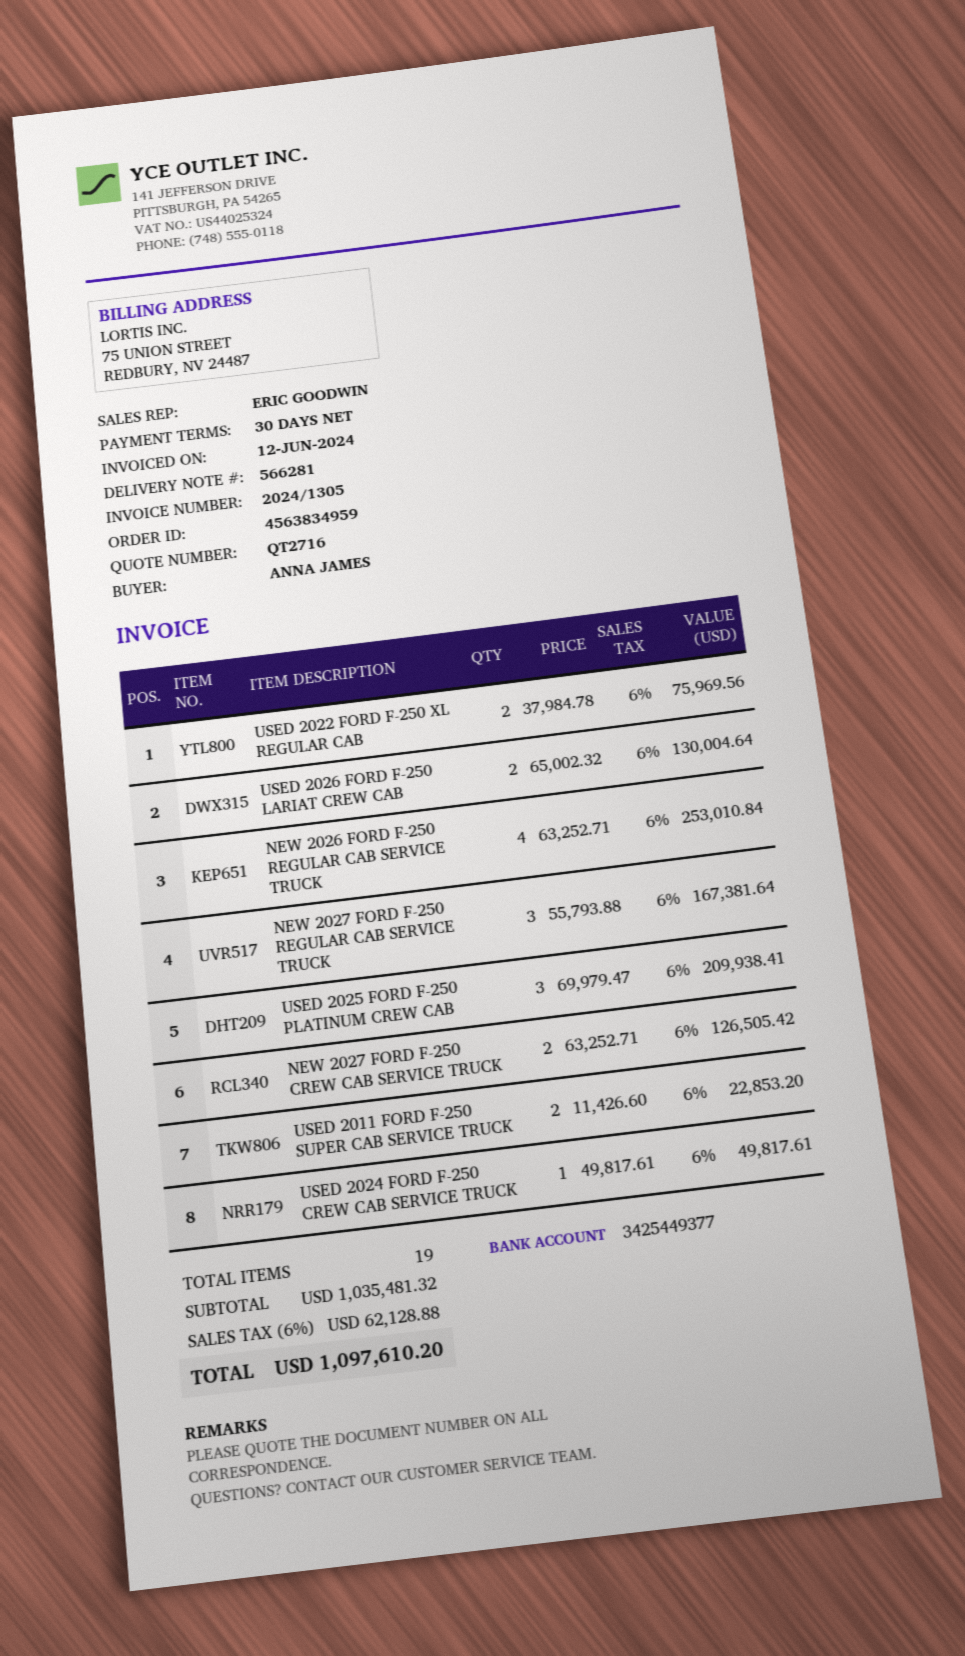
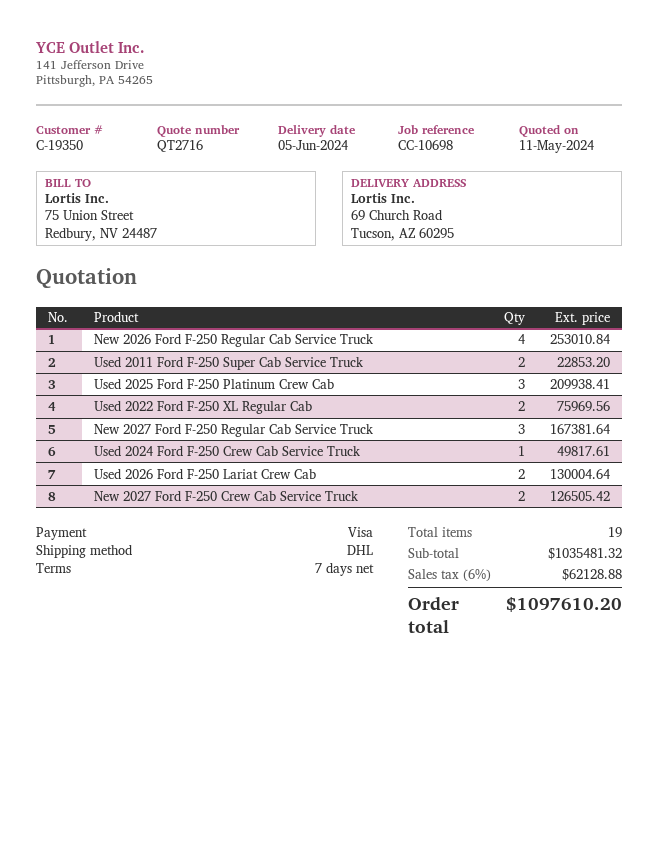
payment terms: 30 days -> 7 days

